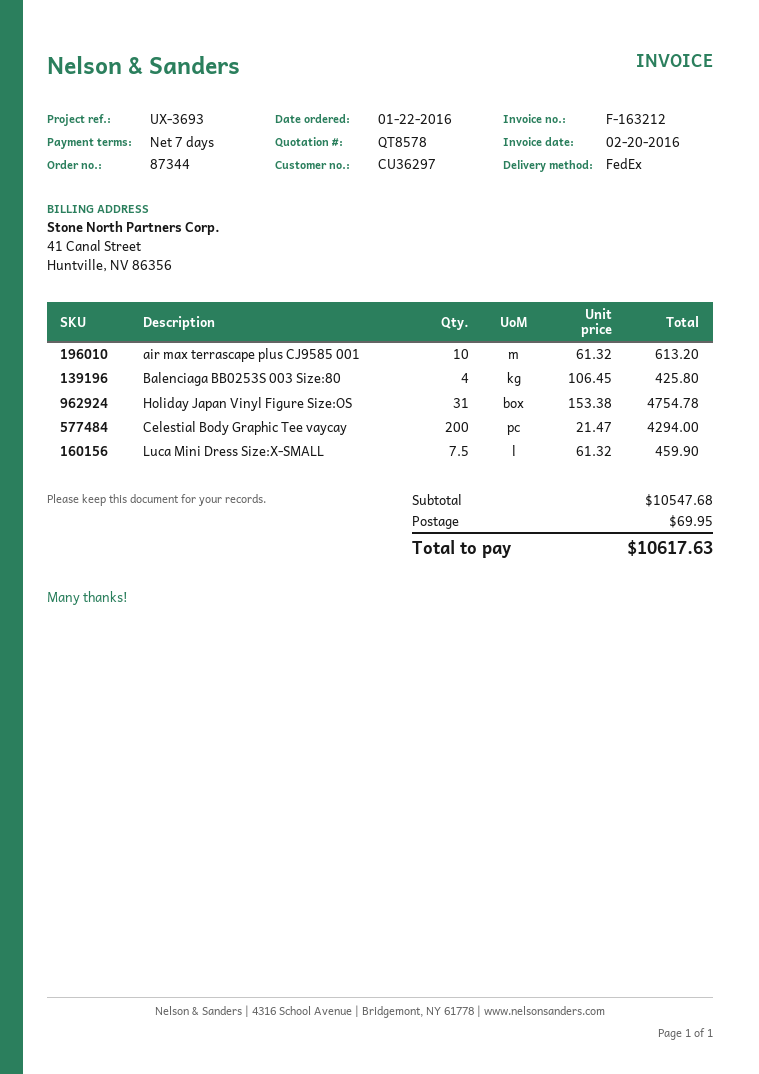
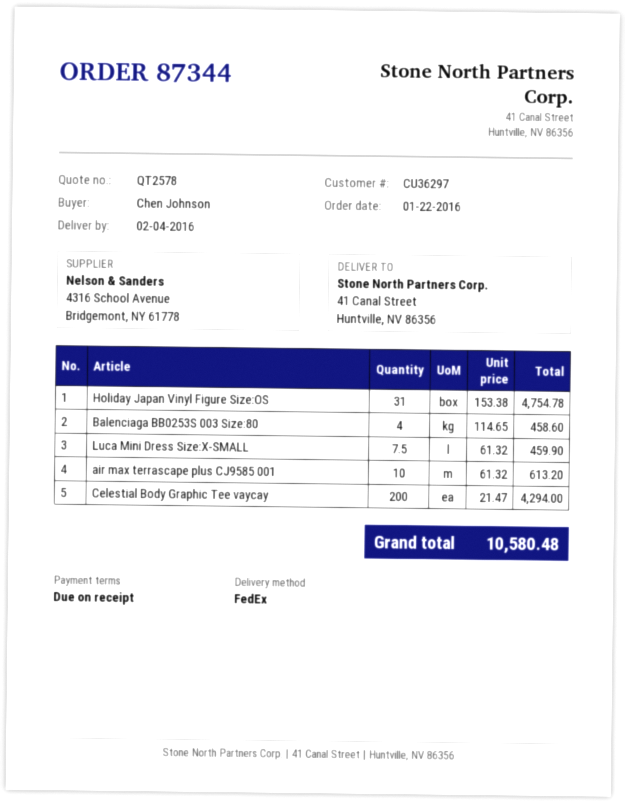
quote number: QT8578 -> QT2578
payment terms: 7 days -> on receipt
Balenciaga BB0253S 003 Size:80: 4 x 106.45 = 425.80 -> 4 x 114.65 = 458.60
shipping: 69.95 -> none
total: 10617.63 -> 10580.48

